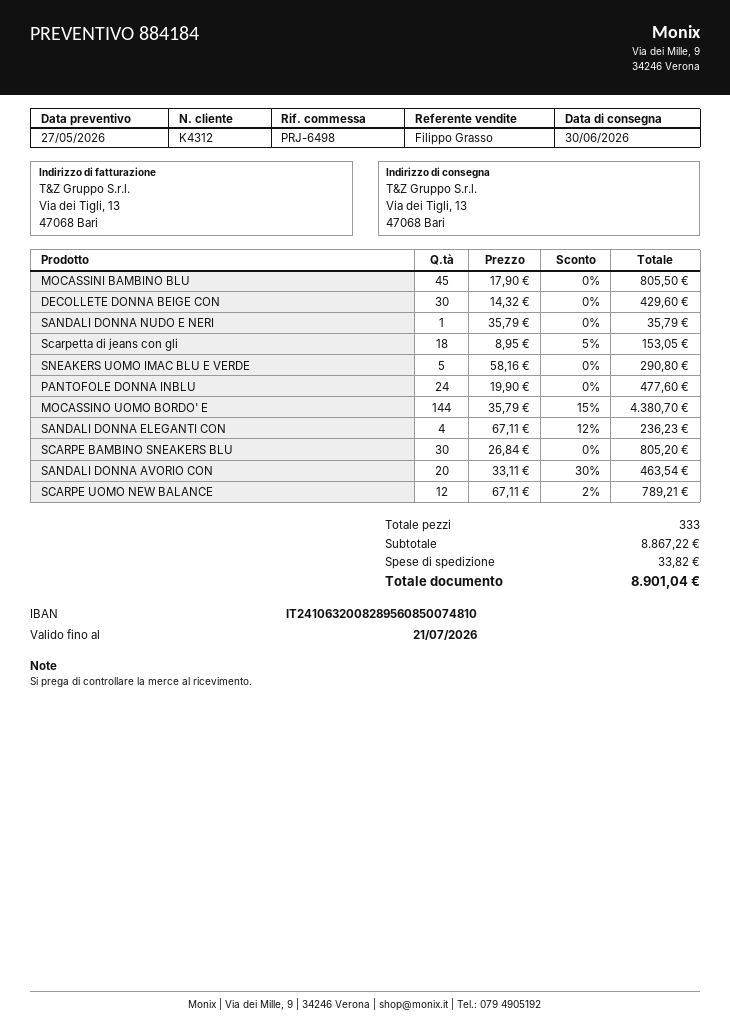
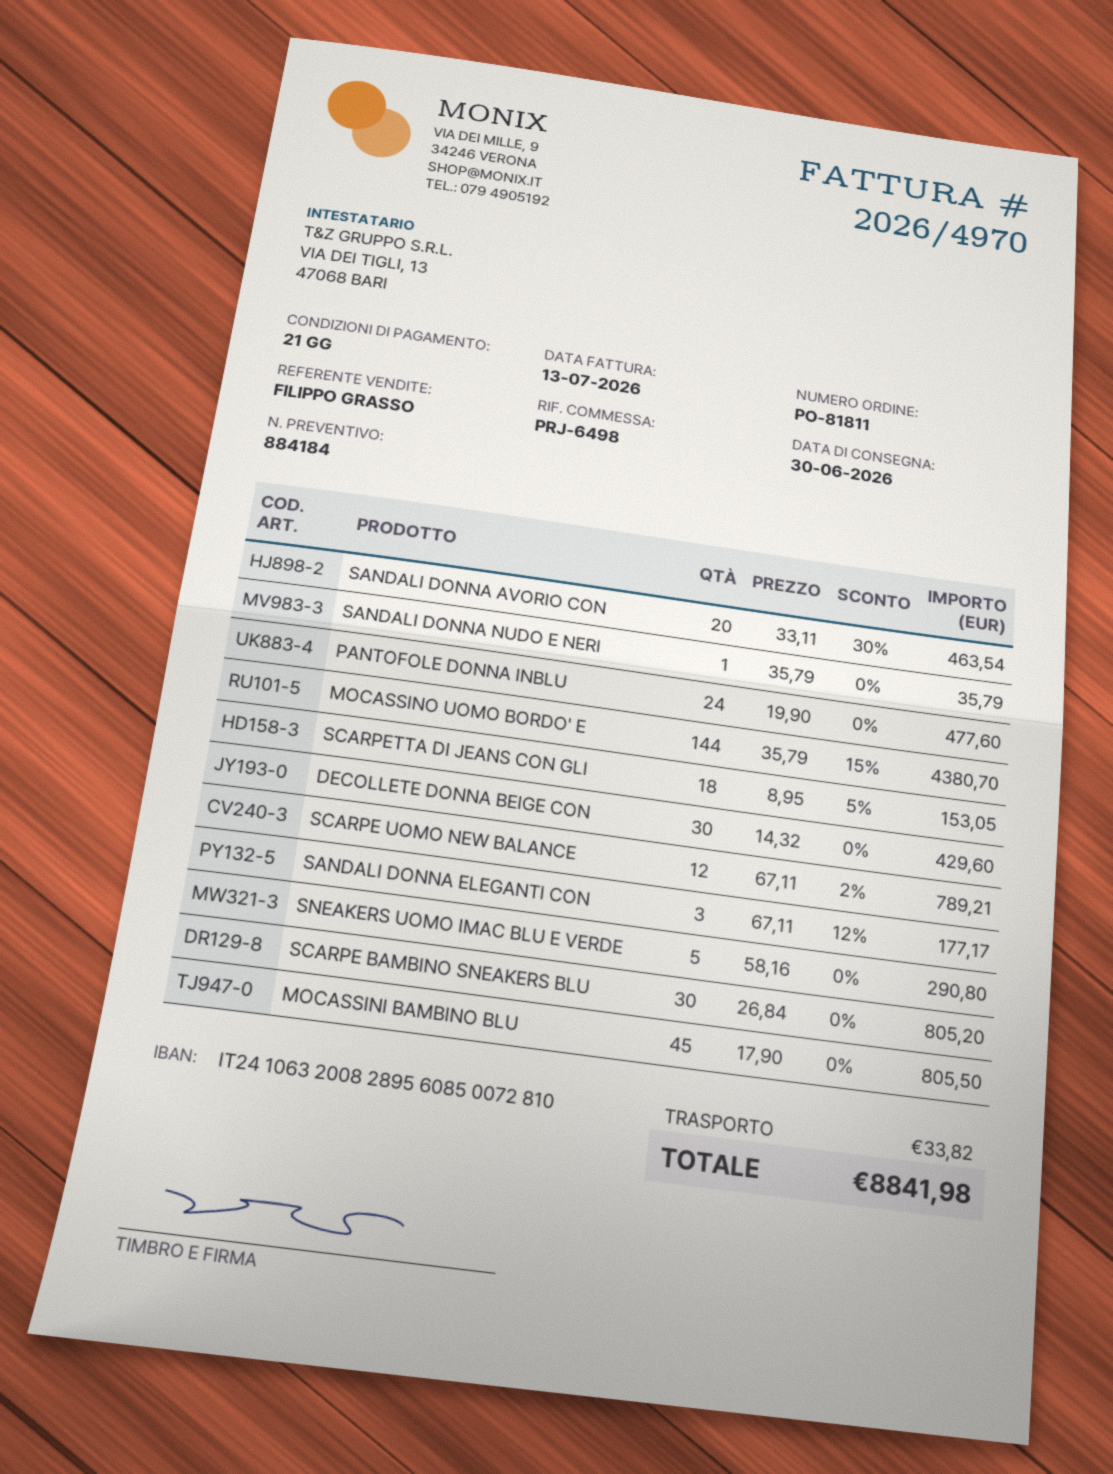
bank account: IT2410632008289560850074810 -> IT2410632008289560850072810
SANDALI DONNA ELEGANTI CON: 4 x 67.11 - 12% = 236.23 -> 3 x 67.11 - 12% = 177.17
total: 8901.04 -> 8841.98

